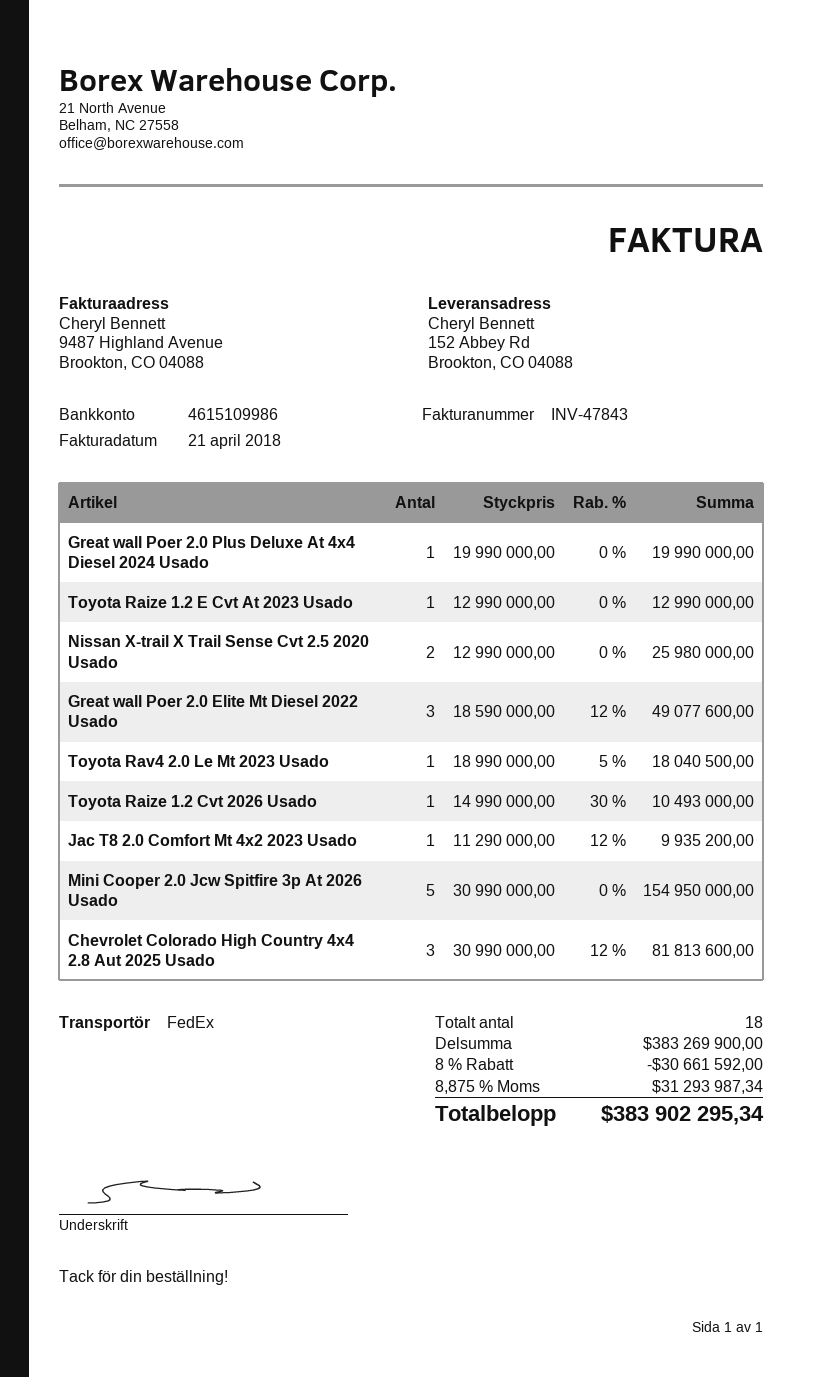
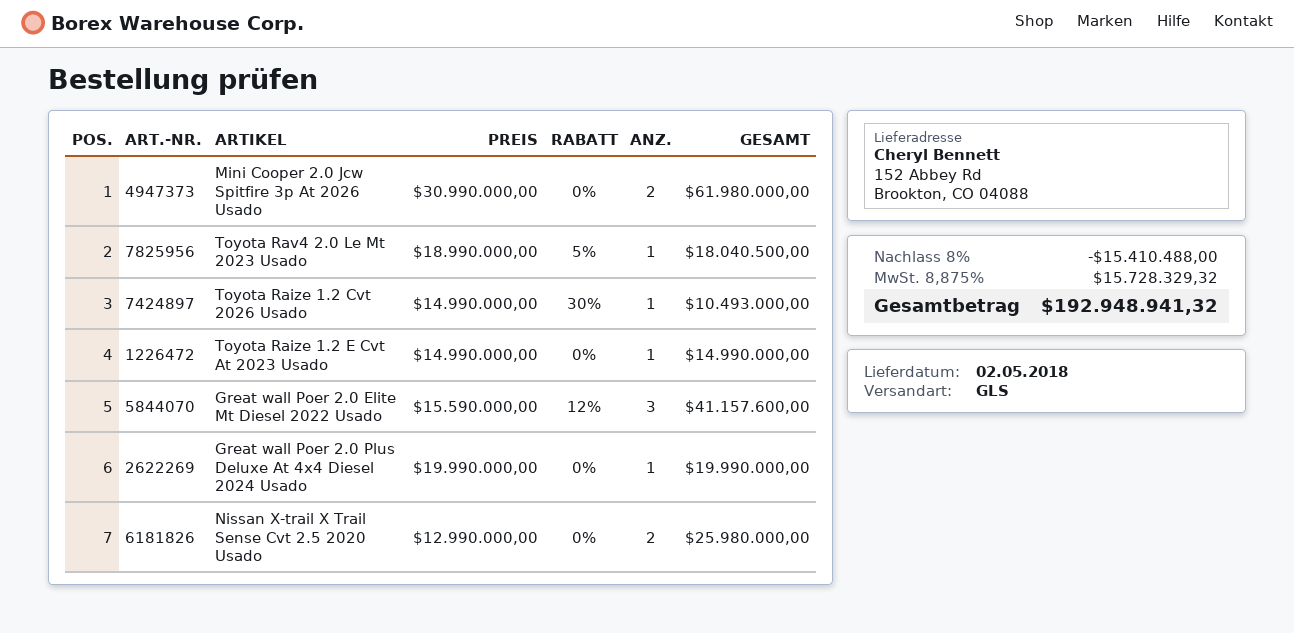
shipping method: FedEx -> GLS
Toyota Raize 1.2 E Cvt At 2023 Usado: 1 x 12990000.00 = 12990000.00 -> 1 x 14990000.00 = 14990000.00
Great wall Poer 2.0 Elite Mt Diesel 2022 Usado: 3 x 18590000.00 - 12% = 49077600.00 -> 3 x 15590000.00 - 12% = 41157600.00
Jac T8 2.0 Comfort Mt 4x2 2023 Usado: 1 x 11290000.00 - 12% = 9935200.00 -> none
Mini Cooper 2.0 Jcw Spitfire 3p At 2026 Usado: 5 x 30990000.00 = 154950000.00 -> 2 x 30990000.00 = 61980000.00
Chevrolet Colorado High Country 4x4 2.8 Aut 2025 Usado: 3 x 30990000.00 - 12% = 81813600.00 -> none
discount: 8% = 30661592.00 -> 8% = 15410488.00
tax: 8.875% = 31293987.34 -> 8.875% = 15728329.32
total: 383902295.34 -> 192948941.32

